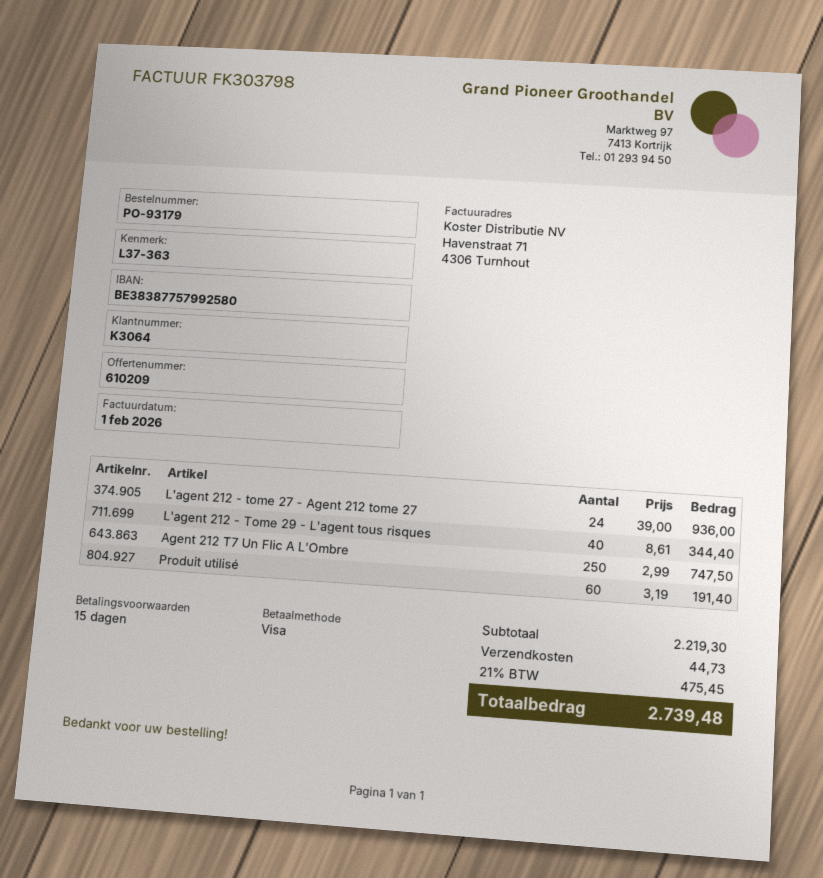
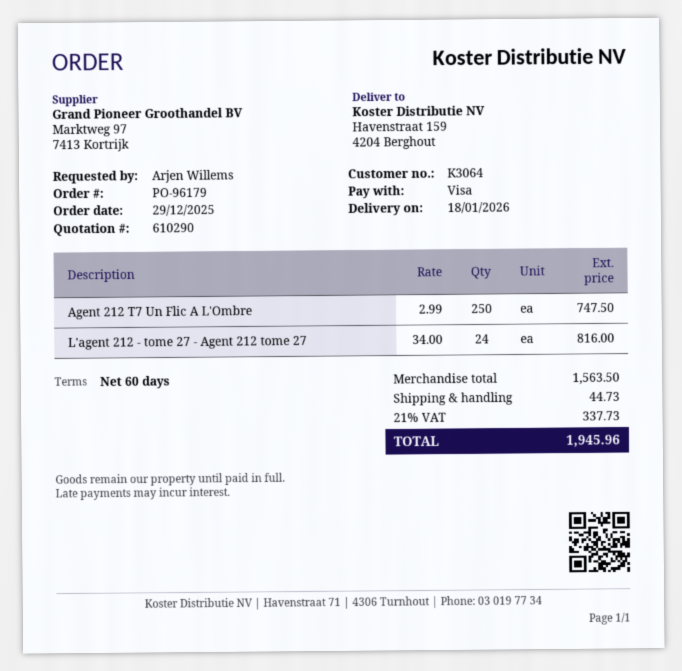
quote number: 610209 -> 610290
order number: PO-93179 -> PO-96179
payment terms: 15 days -> 60 days
L'agent 212 - tome 27 - Agent 212 tome 27: 24 x 39.00 = 936.00 -> 24 x 34.00 = 816.00
L'agent 212 - Tome 29 - L'agent tous risques: 40 x 8.61 = 344.40 -> none
Produit utilisé: 60 x 3.19 = 191.40 -> none
subtotal: 2219.30 -> 1563.50
tax: 21% = 475.45 -> 21% = 337.73
total: 2739.48 -> 1945.96

